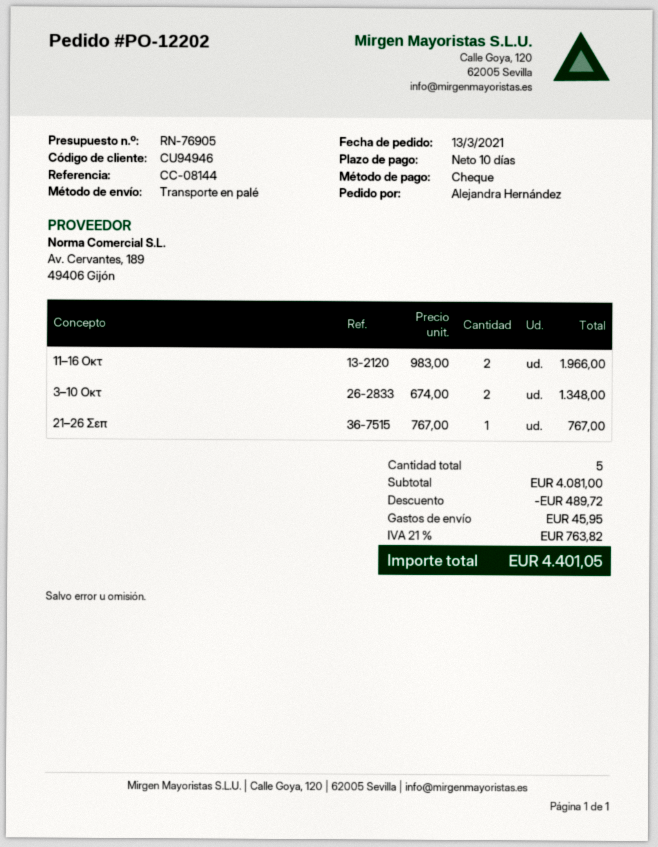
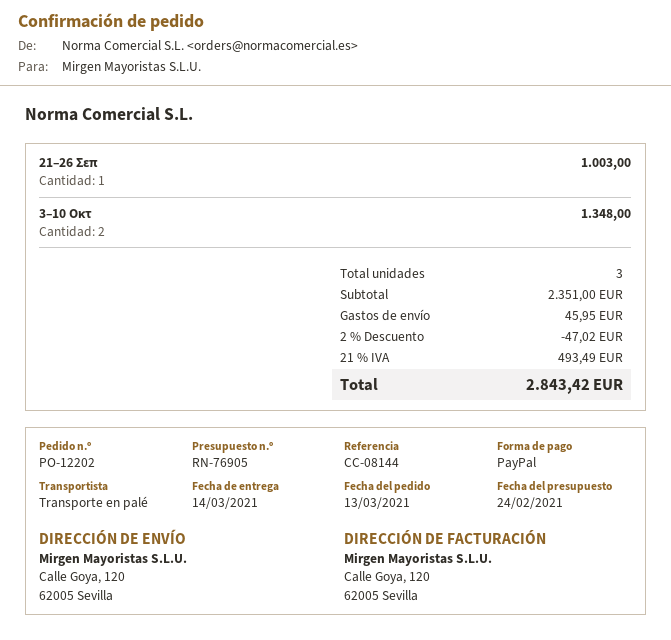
payment method: cheque -> PayPal
11–16 Οκτ: 2 for 1966.00 -> none
21–26 Σεπ: 1 for 767.00 -> 1 for 1003.00
total quantity: 5 -> 3
subtotal: 4081.00 -> 2351.00
discount: 489.72 -> 47.02
tax: 21% = 763.82 -> 21% = 493.49
total: 4401.05 -> 2843.42

